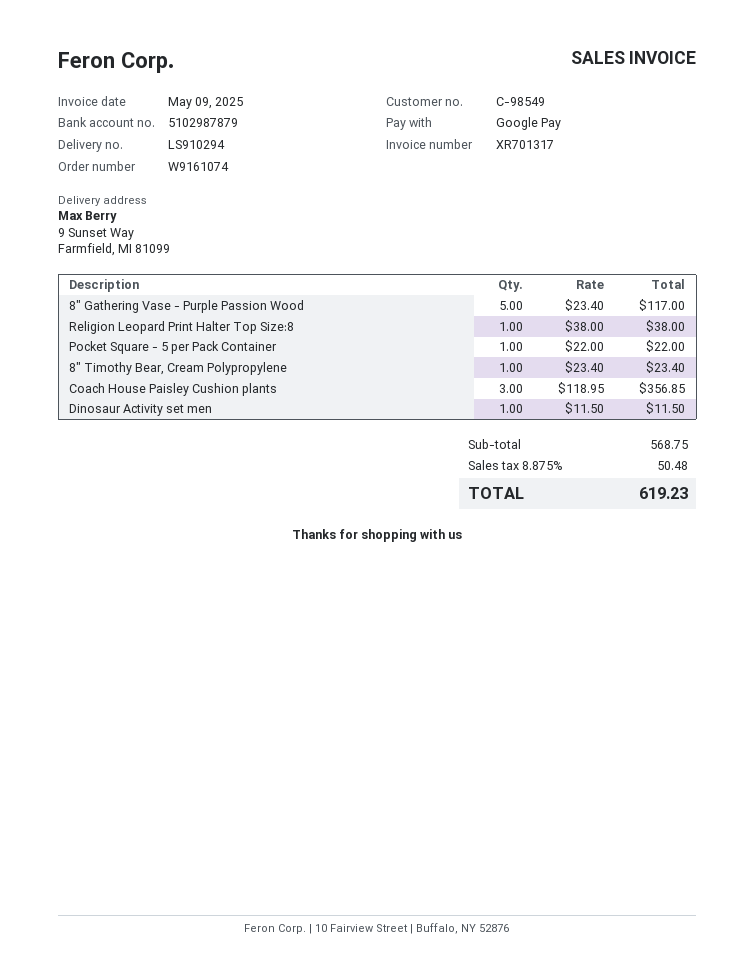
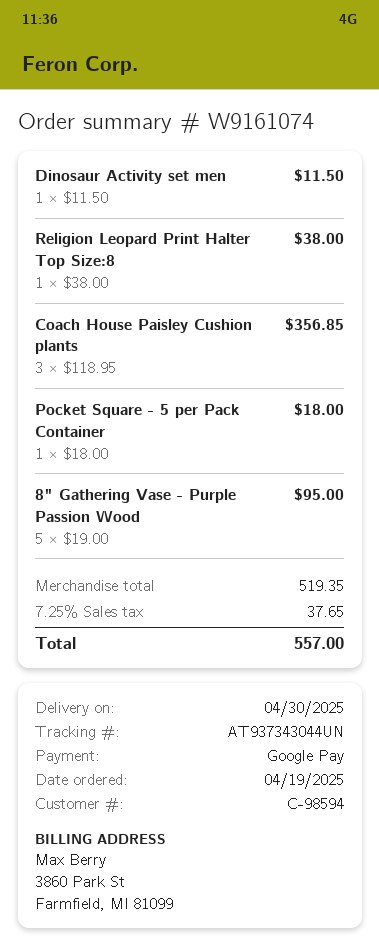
customer number: C-98549 -> C-98594
8" Gathering Vase - Purple Passion Wood: 5 x 23.40 = 117.00 -> 5 x 19.00 = 95.00
Pocket Square - 5 per Pack Container: 1 x 22.00 = 22.00 -> 1 x 18.00 = 18.00
8" Timothy Bear, Cream Polypropylene: 1 x 23.40 = 23.40 -> none
subtotal: 568.75 -> 519.35
tax: 8.875% = 50.48 -> 7.25% = 37.65
total: 619.23 -> 557.00

